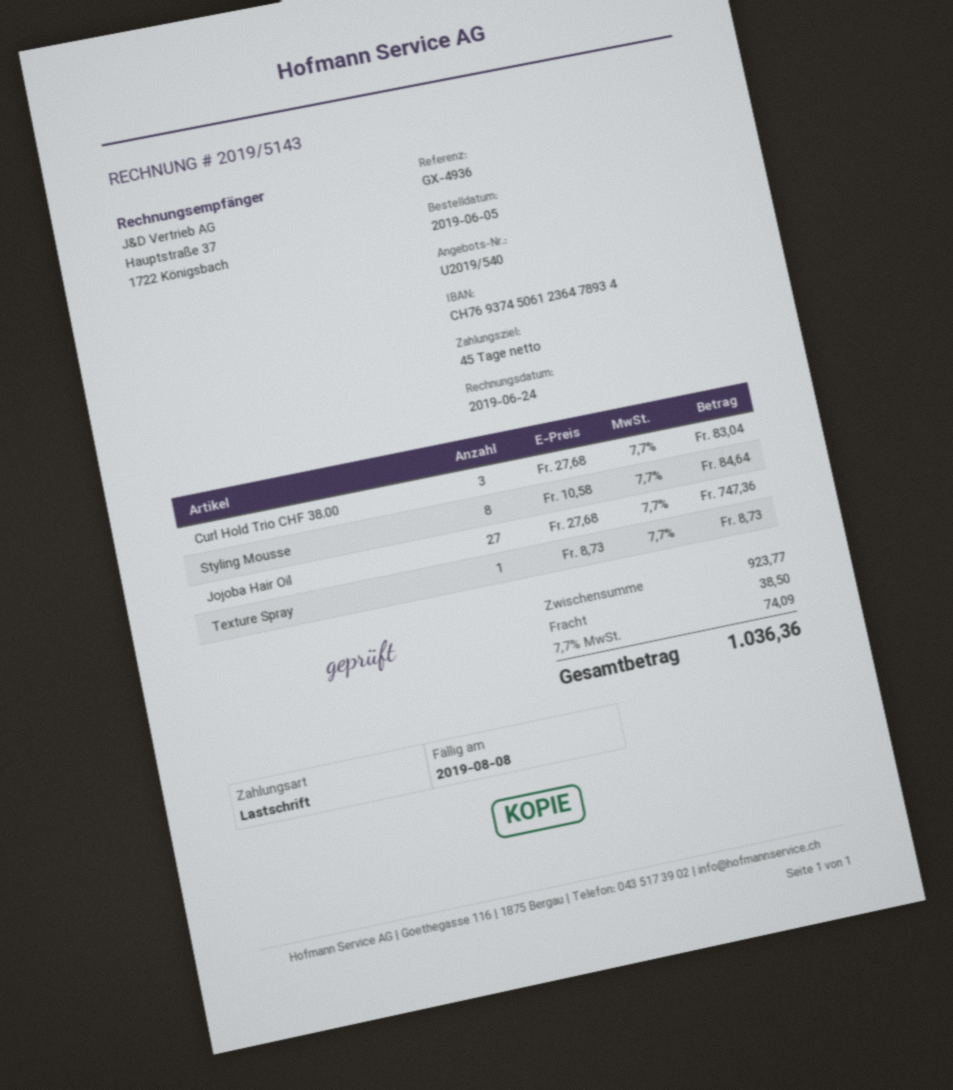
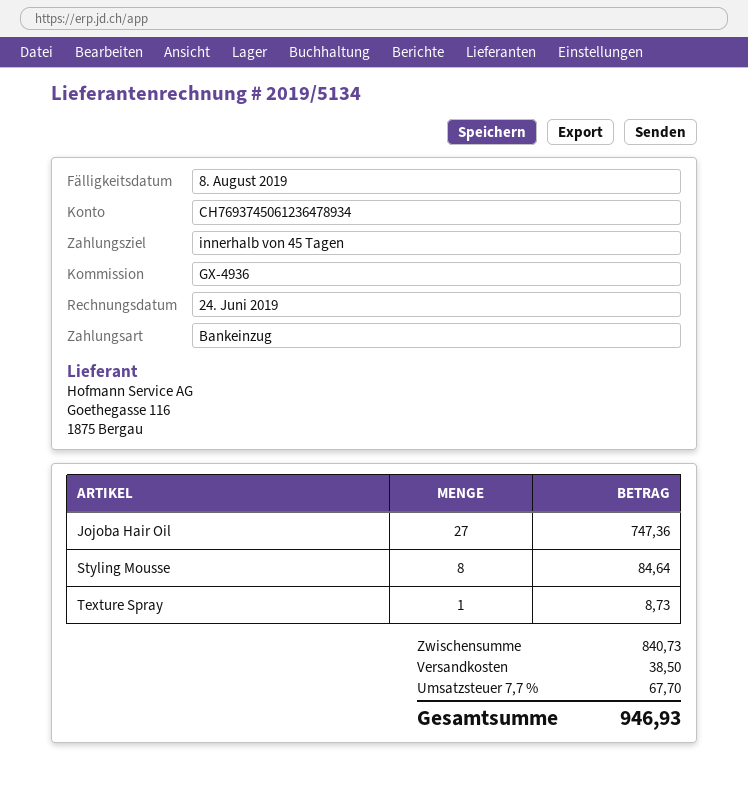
invoice number: 2019/5143 -> 2019/5134
Curl Hold Trio CHF 38.00: 3 for 83.04 -> none
subtotal: 923.77 -> 840.73
tax: 7.7% = 74.09 -> 7.7% = 67.70
total: 1036.36 -> 946.93

